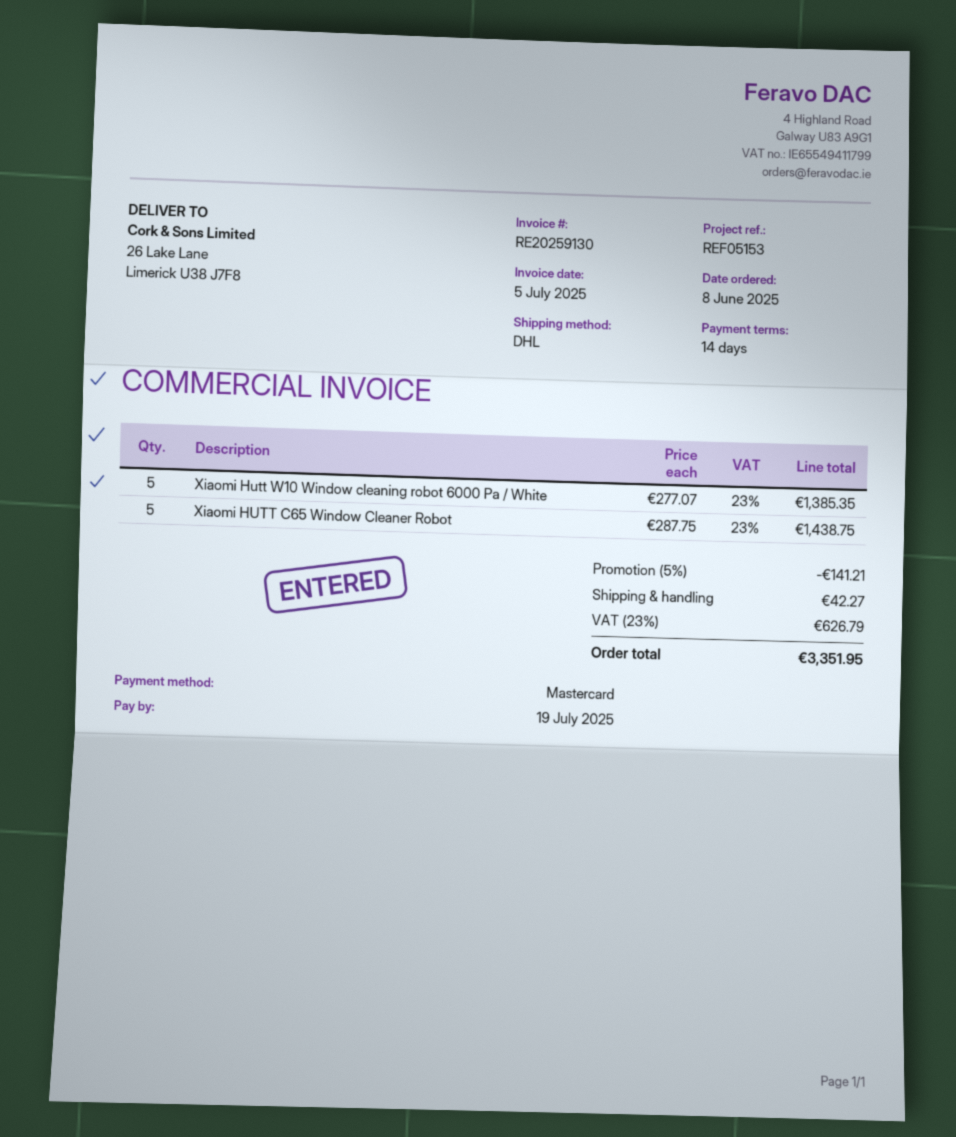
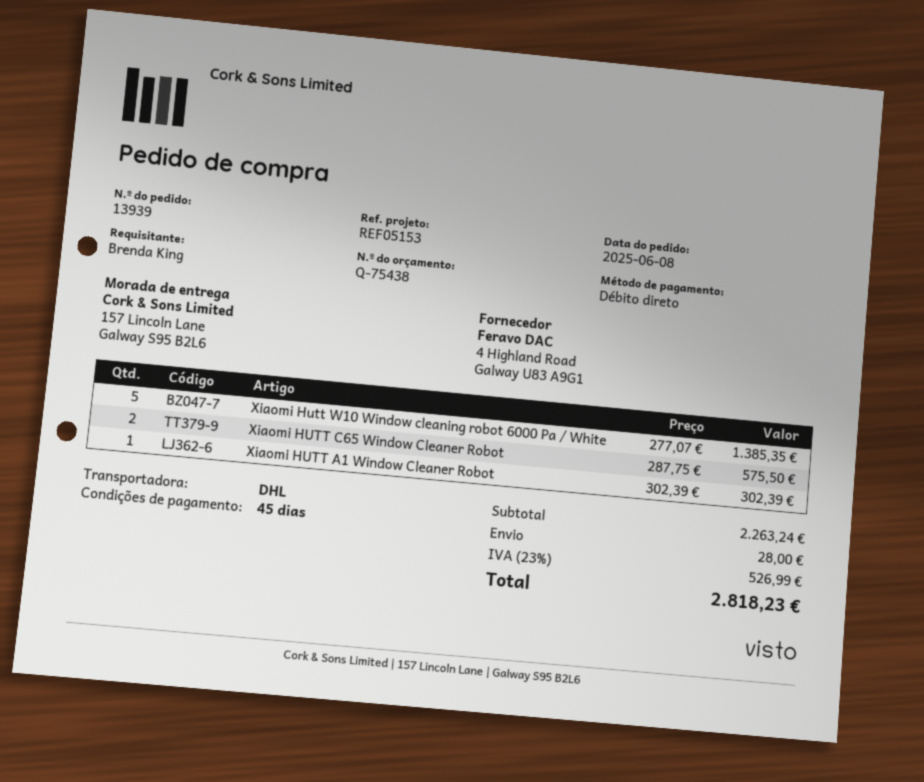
payment terms: 14 days -> 45 days
payment method: Mastercard -> direct debit
ship to: 26 Lake Lane, Limerick U38 J7F8 -> 157 Lincoln Lane, Galway S95 B2L6
Xiaomi HUTT C65 Window Cleaner Robot: 5 x 287.75 = 1438.75 -> 2 x 287.75 = 575.50
Xiaomi HUTT A1 Window Cleaner Robot: none -> 1 x 302.39 = 302.39
discount: 5% = 141.21 -> none
shipping: 42.27 -> 28.00
tax: 23% = 626.79 -> 23% = 526.99
total: 3351.95 -> 2818.23

